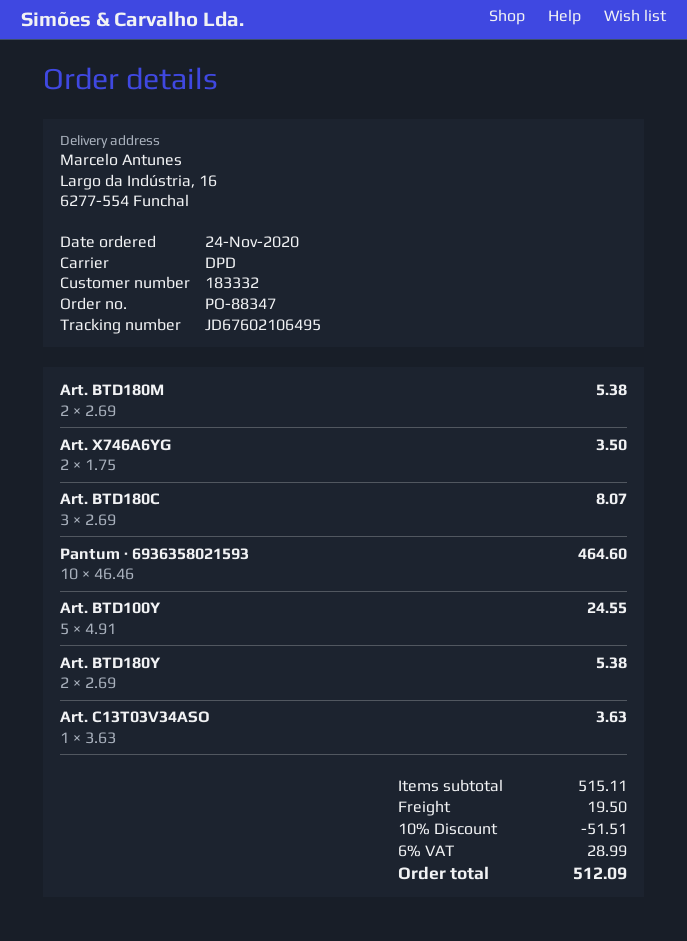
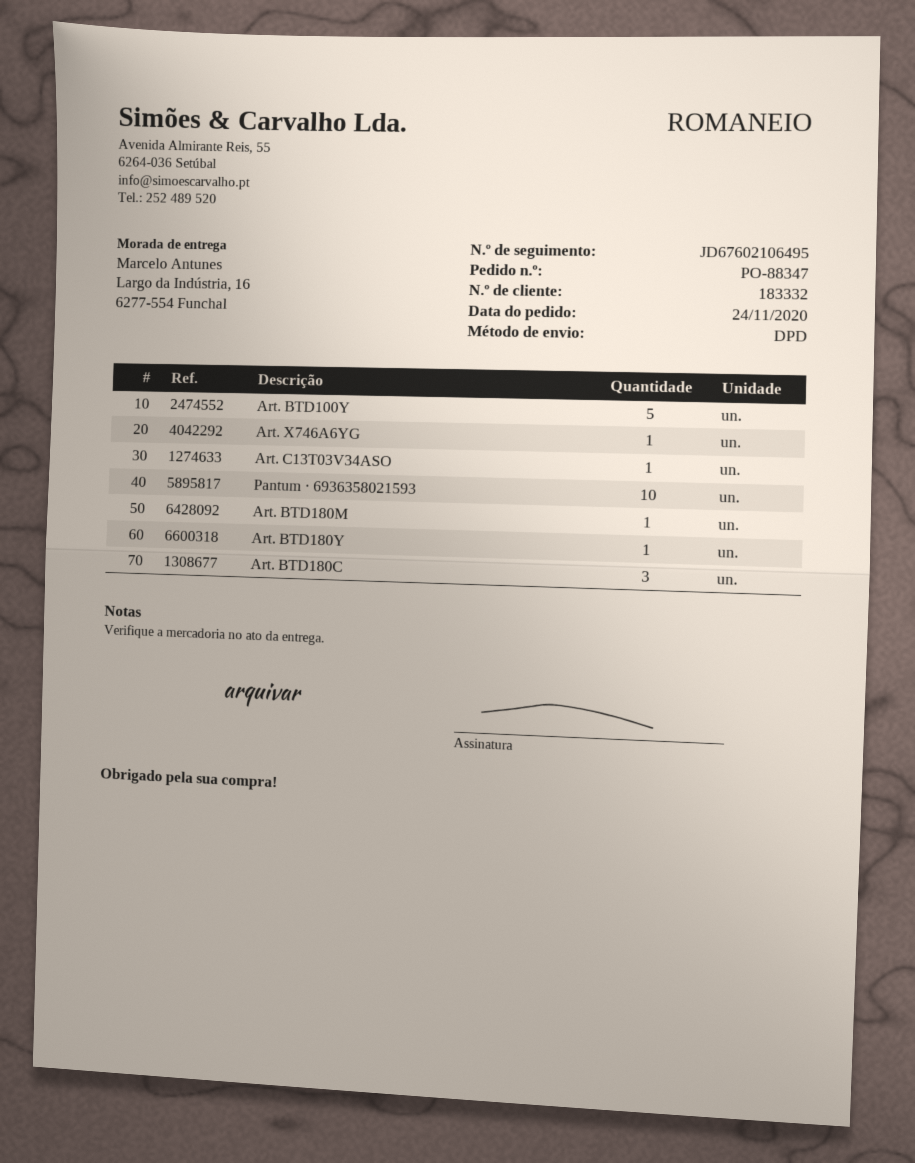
Art. BTD180M: 2 -> 1
Art. X746A6YG: 2 -> 1
Art. BTD180Y: 2 -> 1

